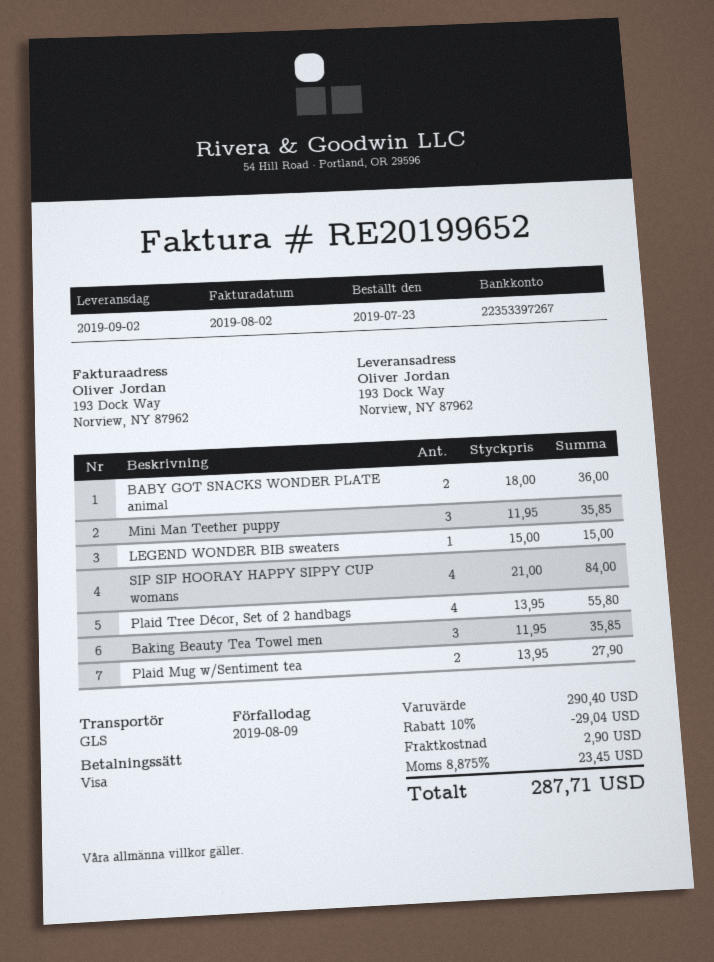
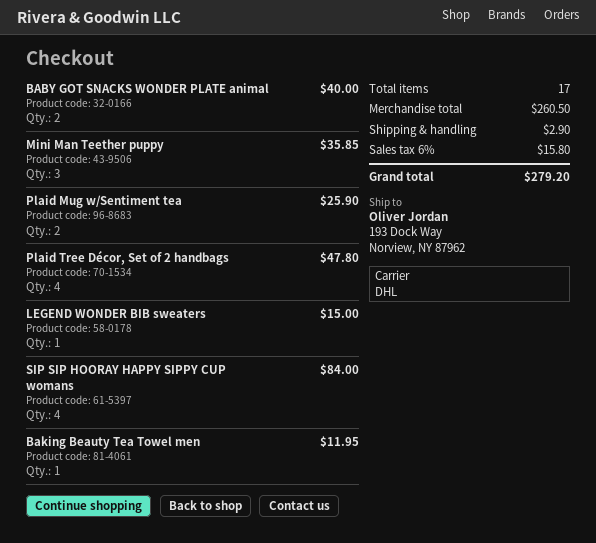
shipping method: GLS -> DHL
BABY GOT SNACKS WONDER PLATE animal: 2 for 36.00 -> 2 for 40.00
Plaid Tree Décor, Set of 2 handbags: 4 for 55.80 -> 4 for 47.80
Baking Beauty Tea Towel men: 3 for 35.85 -> 1 for 11.95
Plaid Mug w/Sentiment tea: 2 for 27.90 -> 2 for 25.90
subtotal: 290.40 -> 260.50
discount: 10% = 29.04 -> none
tax: 8.875% = 23.45 -> 6% = 15.80
total: 287.71 -> 279.20

